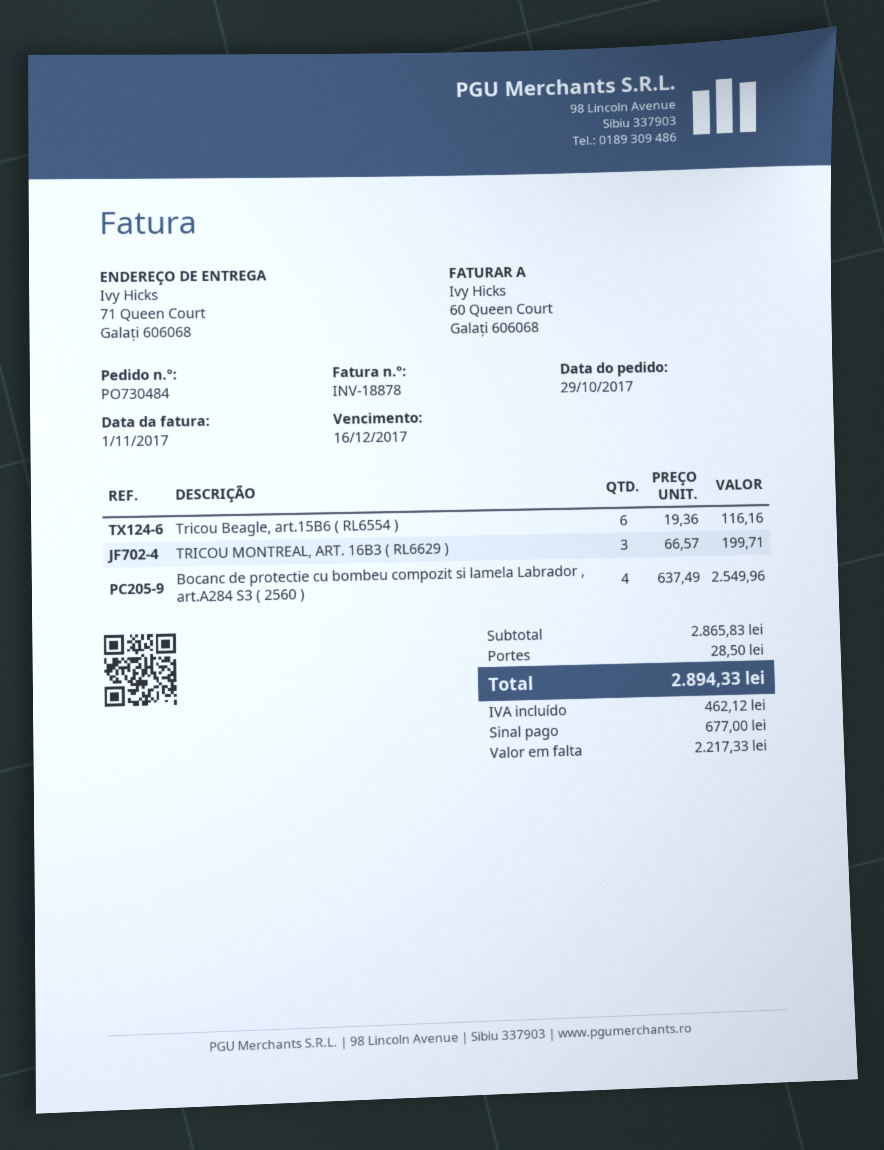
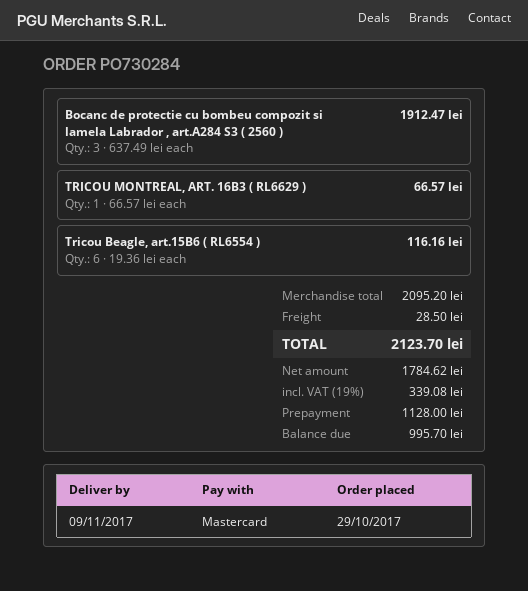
order number: PO730484 -> PO730284
TRICOU MONTREAL, ART. 16B3 ( RL6629 ): 3 x 66.57 = 199.71 -> 1 x 66.57 = 66.57
Bocanc de protectie cu bombeu compozit si lamela Labrador , art.A284 S3 ( 2560 ): 4 x 637.49 = 2549.96 -> 3 x 637.49 = 1912.47
subtotal: 2865.83 -> 2095.20
tax: 462.12 -> 339.08
total: 2894.33 -> 2123.70
deposit: 677.00 -> 1128.00
balance: 2217.33 -> 995.70

